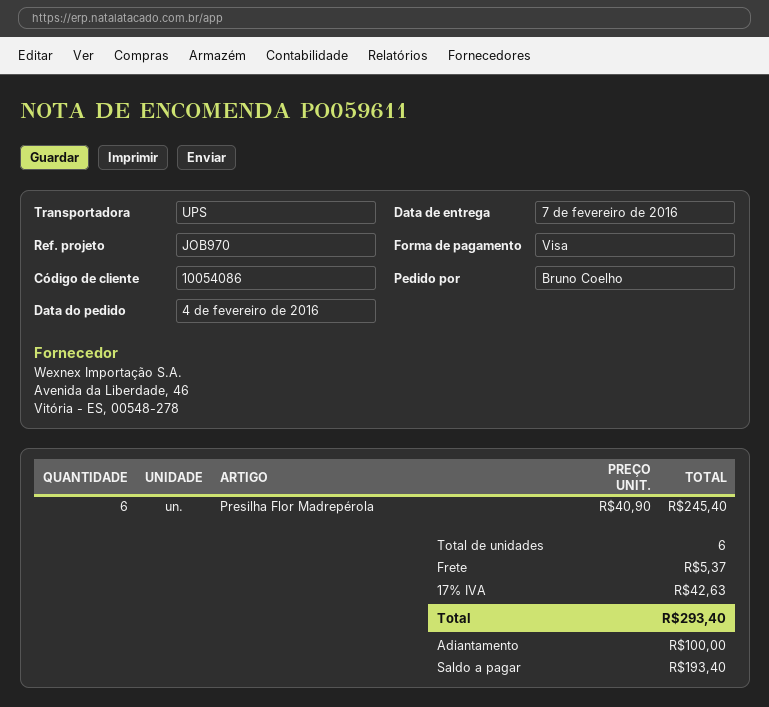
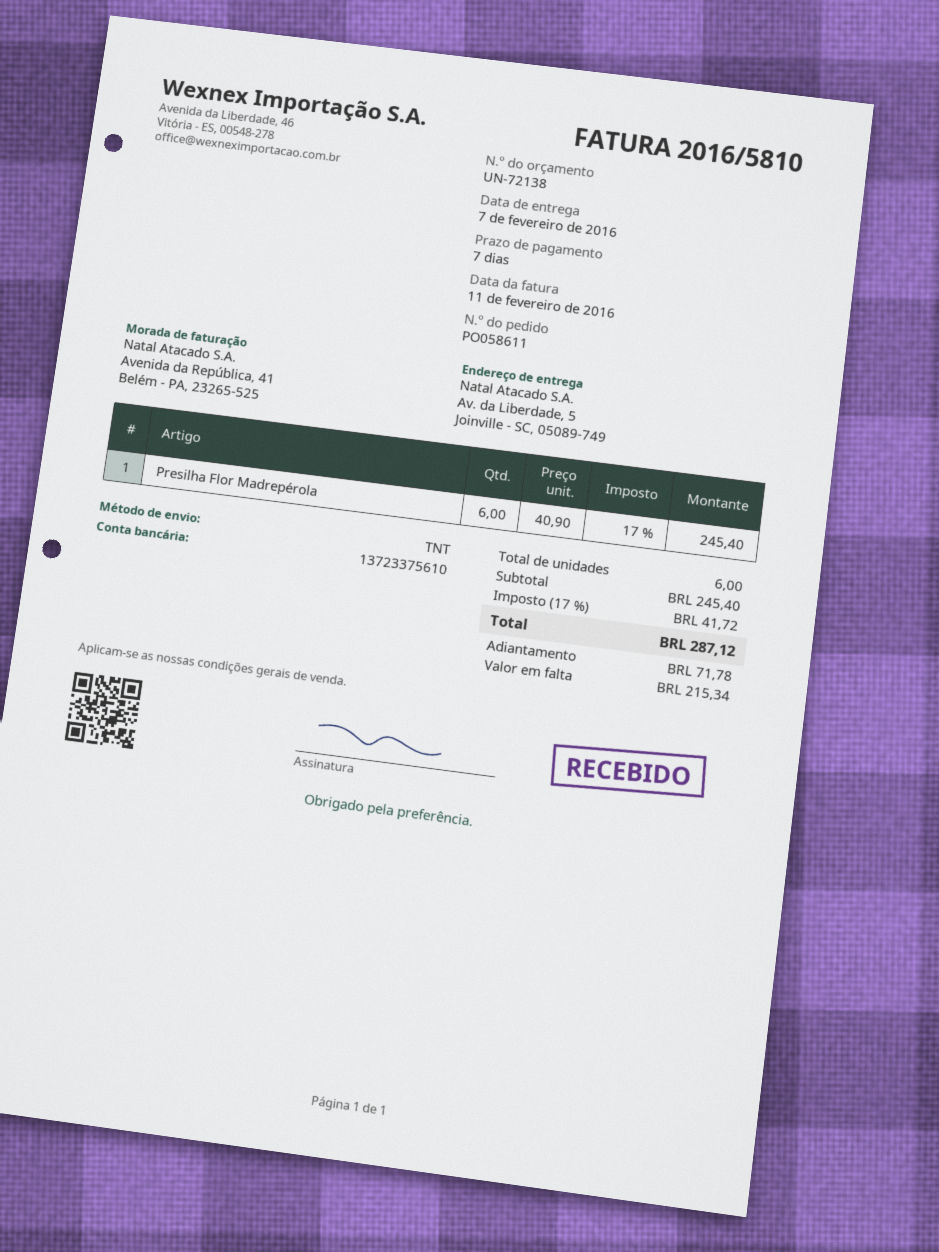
order number: PO059611 -> PO058611
shipping method: UPS -> TNT
shipping: 5.37 -> none
tax: 17% = 42.63 -> 17% = 41.72
total: 293.40 -> 287.12
deposit: 100.00 -> 71.78
balance: 193.40 -> 215.34

